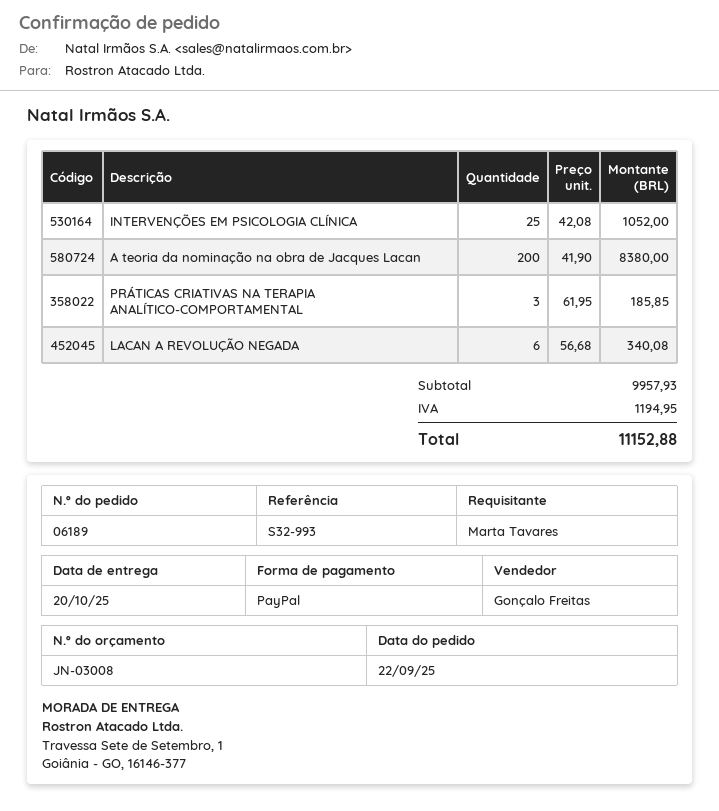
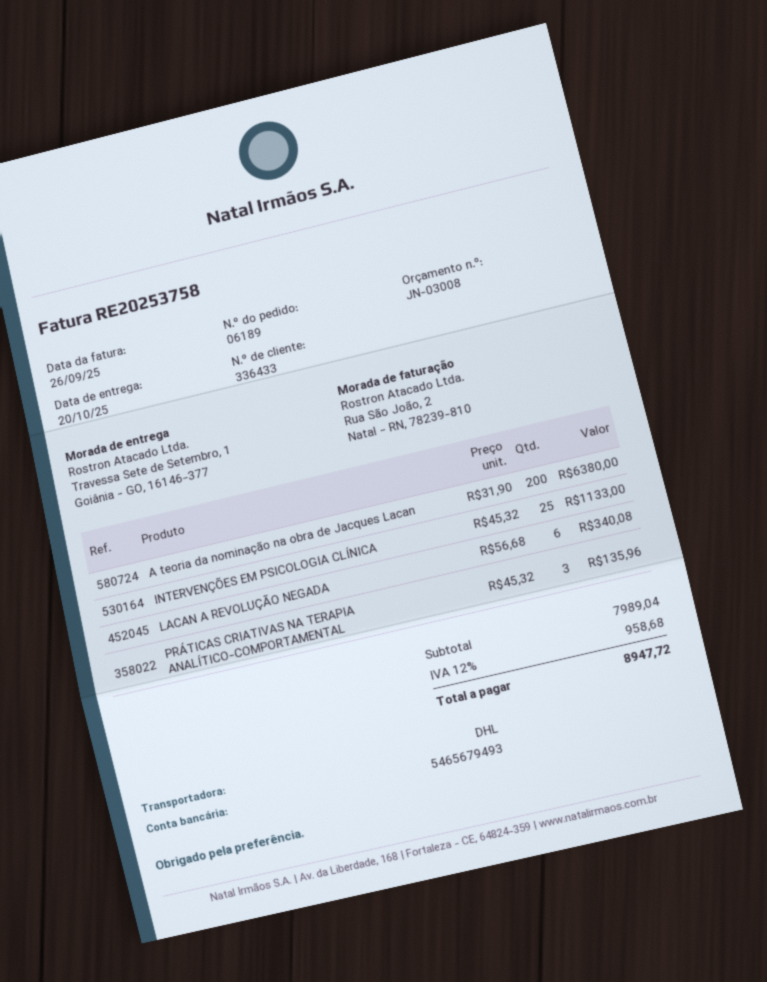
INTERVENÇÕES EM PSICOLOGIA CLÍNICA: 25 x 42.08 = 1052.00 -> 25 x 45.32 = 1133.00
A teoria da nominação na obra de Jacques Lacan: 200 x 41.90 = 8380.00 -> 200 x 31.90 = 6380.00
PRÁTICAS CRIATIVAS NA TERAPIA ANALÍTICO-COMPORTAMENTAL: 3 x 61.95 = 185.85 -> 3 x 45.32 = 135.96
subtotal: 9957.93 -> 7989.04
tax: 1194.95 -> 958.68
total: 11152.88 -> 8947.72

